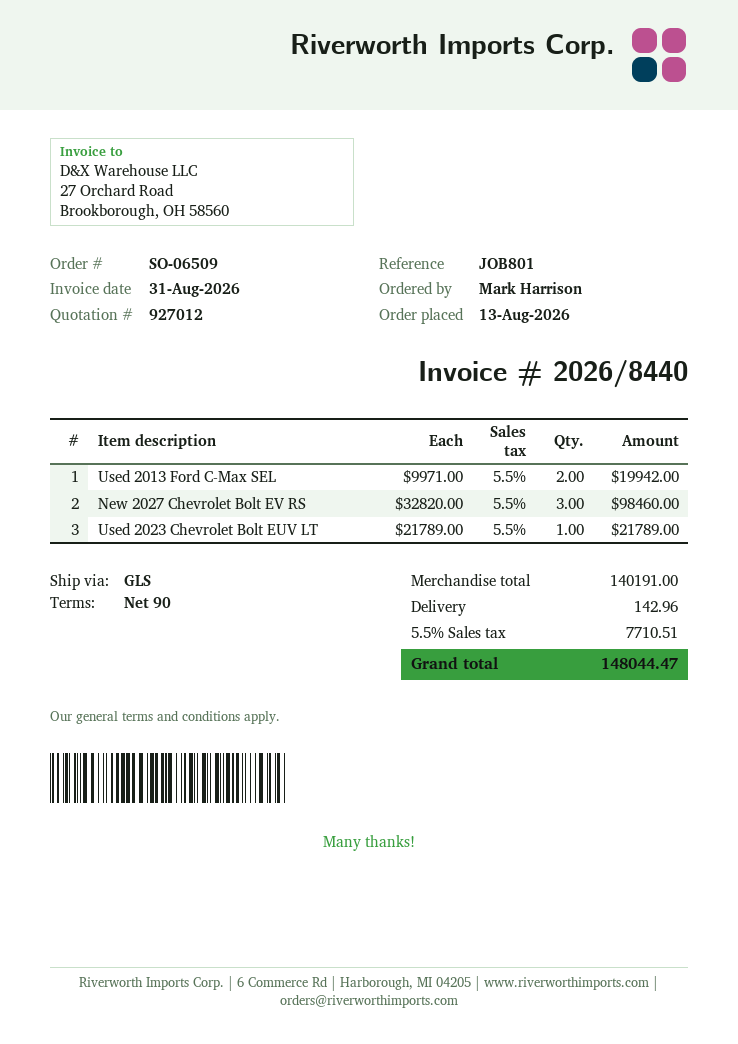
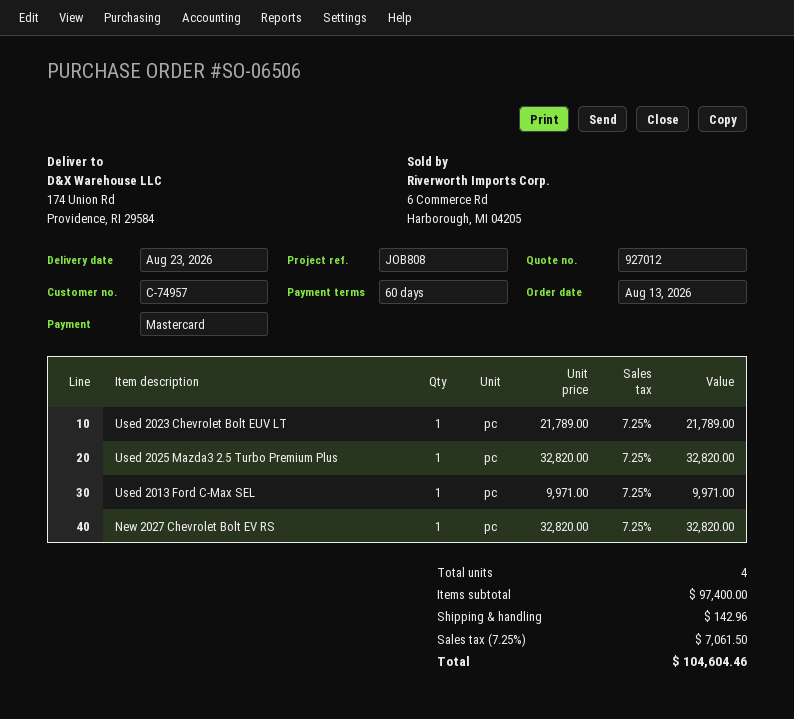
order number: SO-06509 -> SO-06506
payment terms: 90 days -> 60 days
reference: JOB801 -> JOB808
Used 2013 Ford C-Max SEL: 2 x 9971.00 = 19942.00 -> 1 x 9971.00 = 9971.00
New 2027 Chevrolet Bolt EV RS: 3 x 32820.00 = 98460.00 -> 1 x 32820.00 = 32820.00
Used 2025 Mazda3 2.5 Turbo Premium Plus: none -> 1 x 32820.00 = 32820.00
subtotal: 140191.00 -> 97400.00
tax: 5.5% = 7710.51 -> 7.25% = 7061.50
total: 148044.47 -> 104604.46

